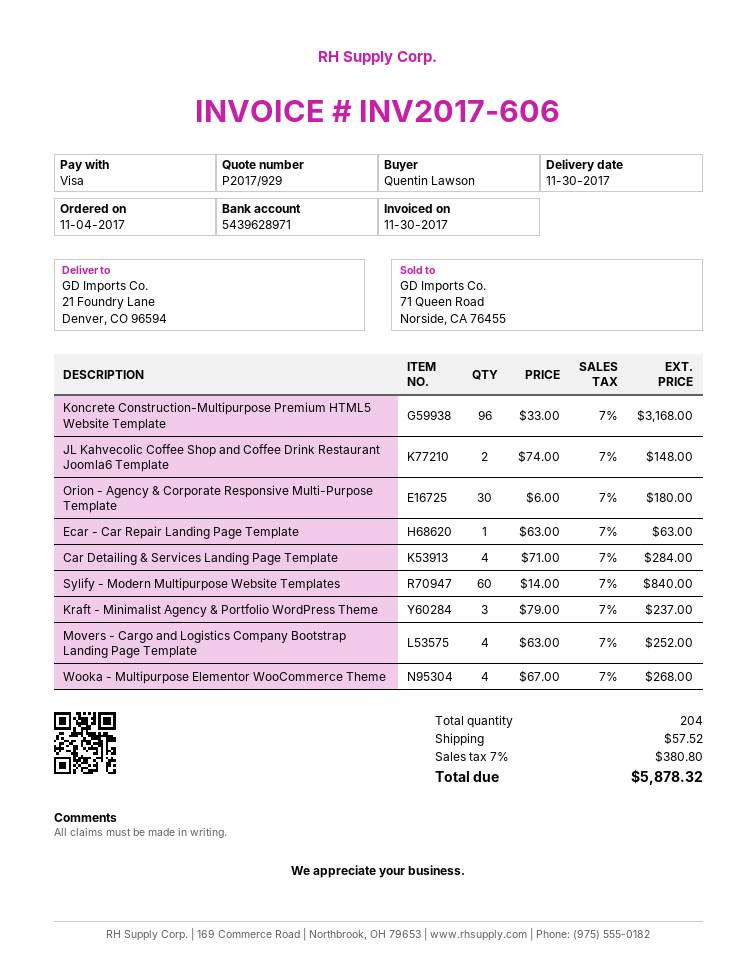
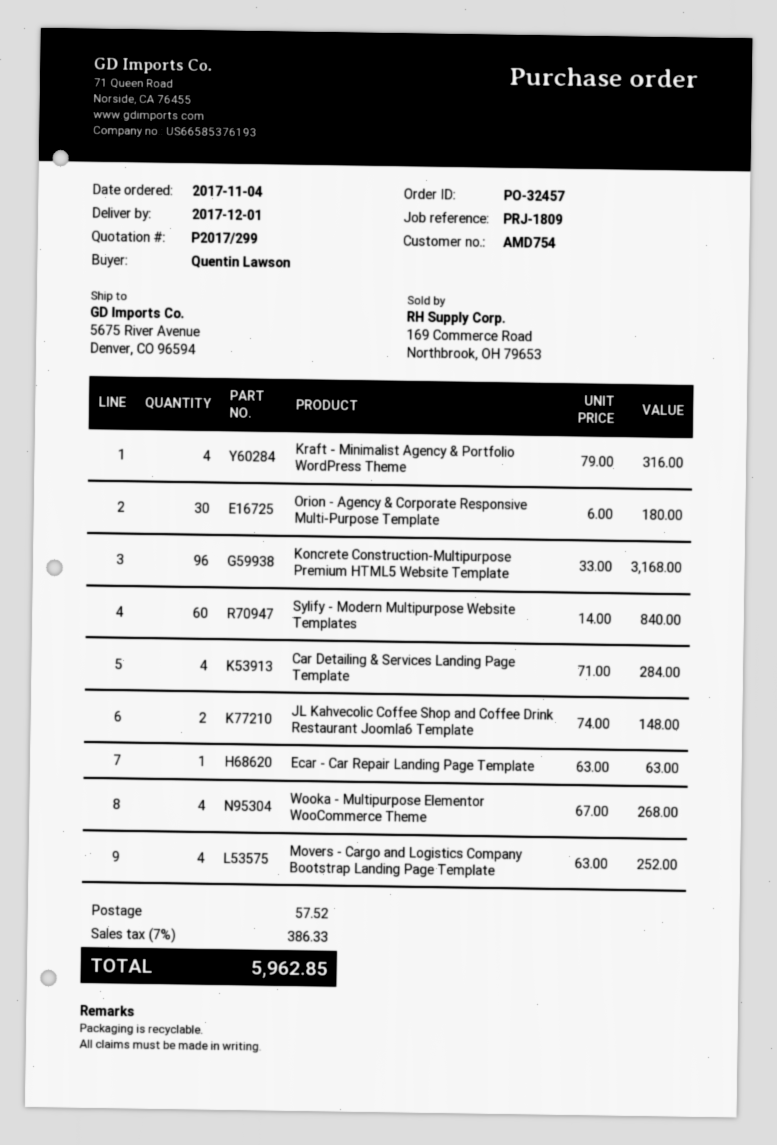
quote number: P2017/929 -> P2017/299
delivery date: 2017-11-30 -> 2017-12-01
ship to: 21 Foundry Lane, Denver, CO 96594 -> 5675 River Avenue, Denver, CO 96594
Kraft - Minimalist Agency & Portfolio WordPress Theme: 3 x 79.00 = 237.00 -> 4 x 79.00 = 316.00
tax: 7% = 380.80 -> 7% = 386.33
total: 5878.32 -> 5962.85

